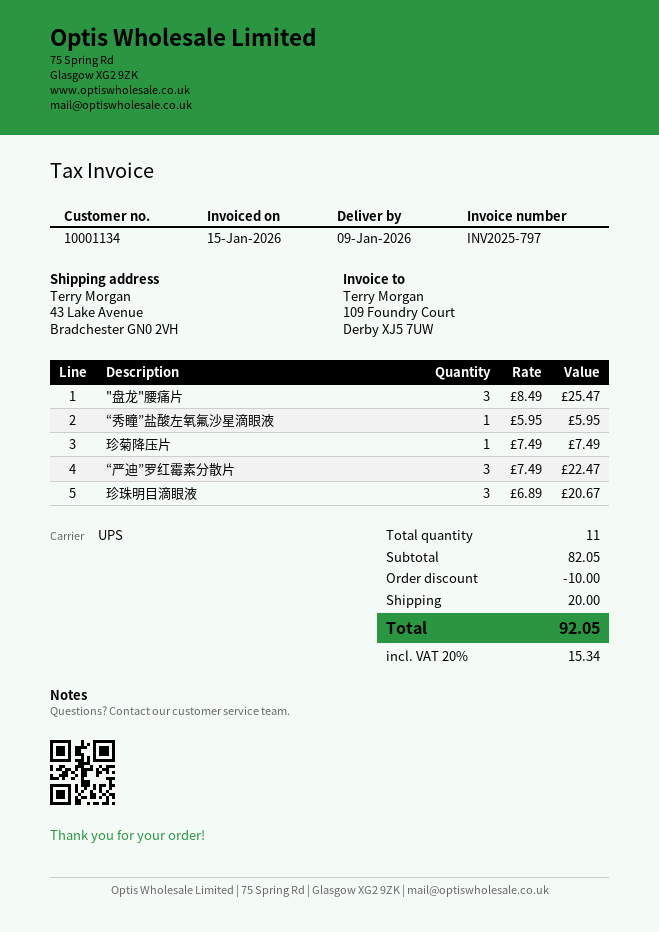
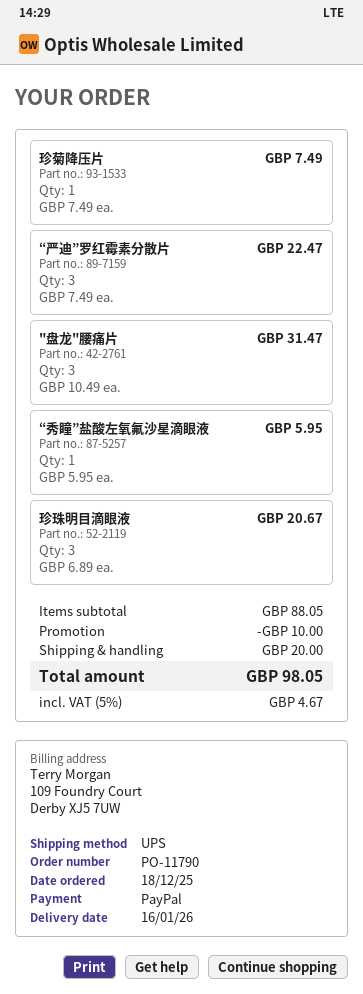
delivery date: 2026-01-09 -> 2026-01-16
"盘龙"腰痛片: 3 x 8.49 = 25.47 -> 3 x 10.49 = 31.47
subtotal: 82.05 -> 88.05
tax: 20% = 15.34 -> 5% = 4.67
total: 92.05 -> 98.05

